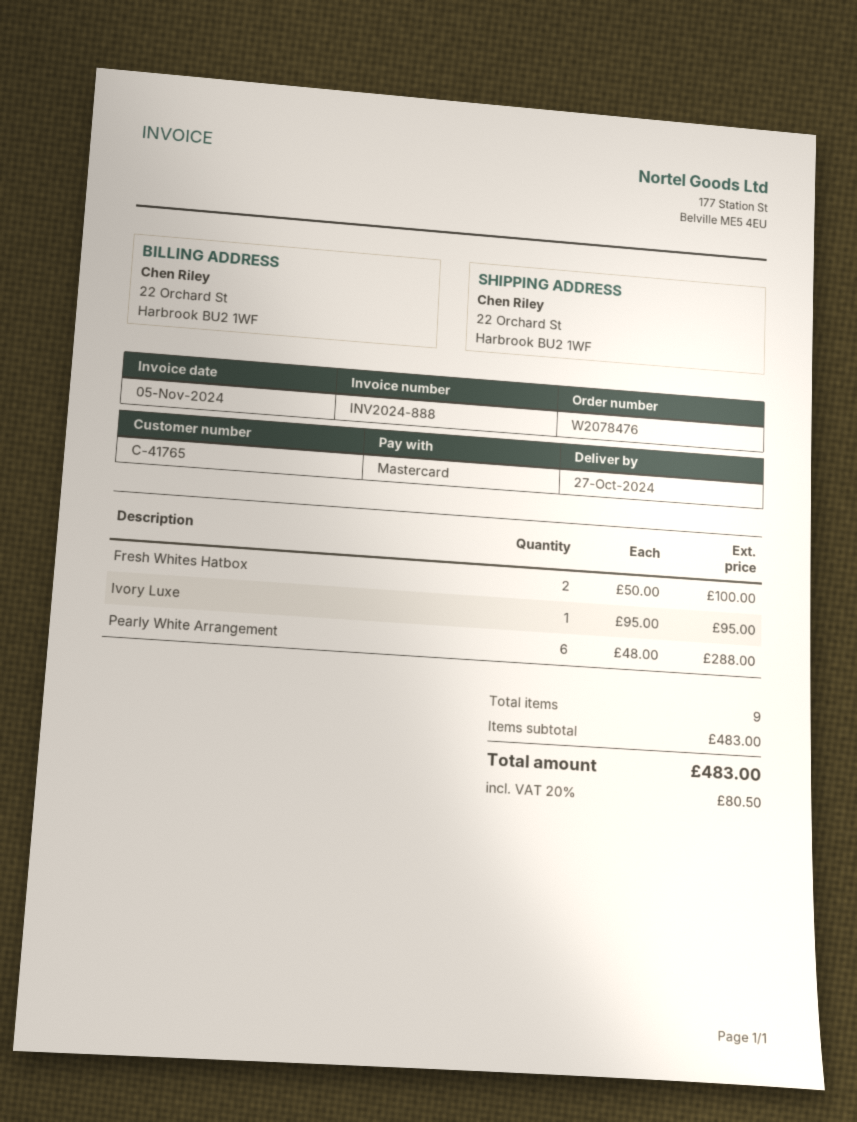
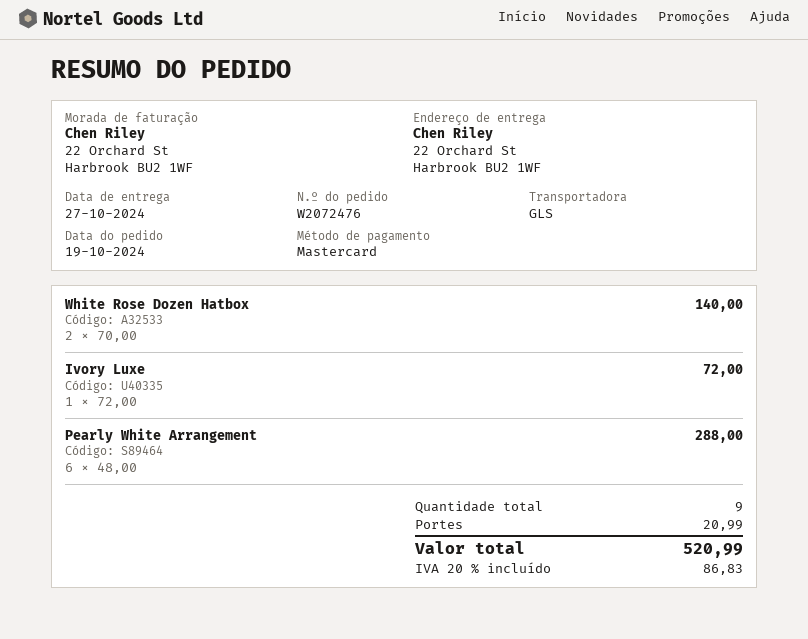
order number: W2078476 -> W2072476
Fresh Whites Hatbox: 2 x 50.00 = 100.00 -> none
Ivory Luxe: 1 x 95.00 = 95.00 -> 1 x 72.00 = 72.00
White Rose Dozen Hatbox: none -> 2 x 70.00 = 140.00
shipping: none -> 20.99
tax: 20% = 80.50 -> 20% = 86.83
total: 483.00 -> 520.99

